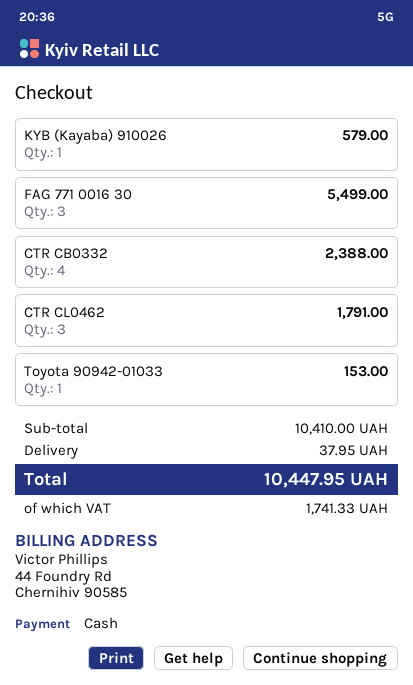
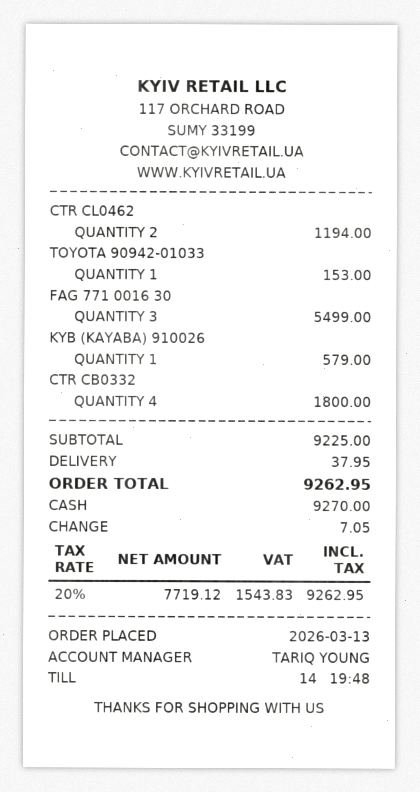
CTR CB0332: 4 for 2388.00 -> 4 for 1800.00
CTR CL0462: 3 for 1791.00 -> 2 for 1194.00
subtotal: 10410.00 -> 9225.00
tax: 1741.33 -> 1543.83
total: 10447.95 -> 9262.95

